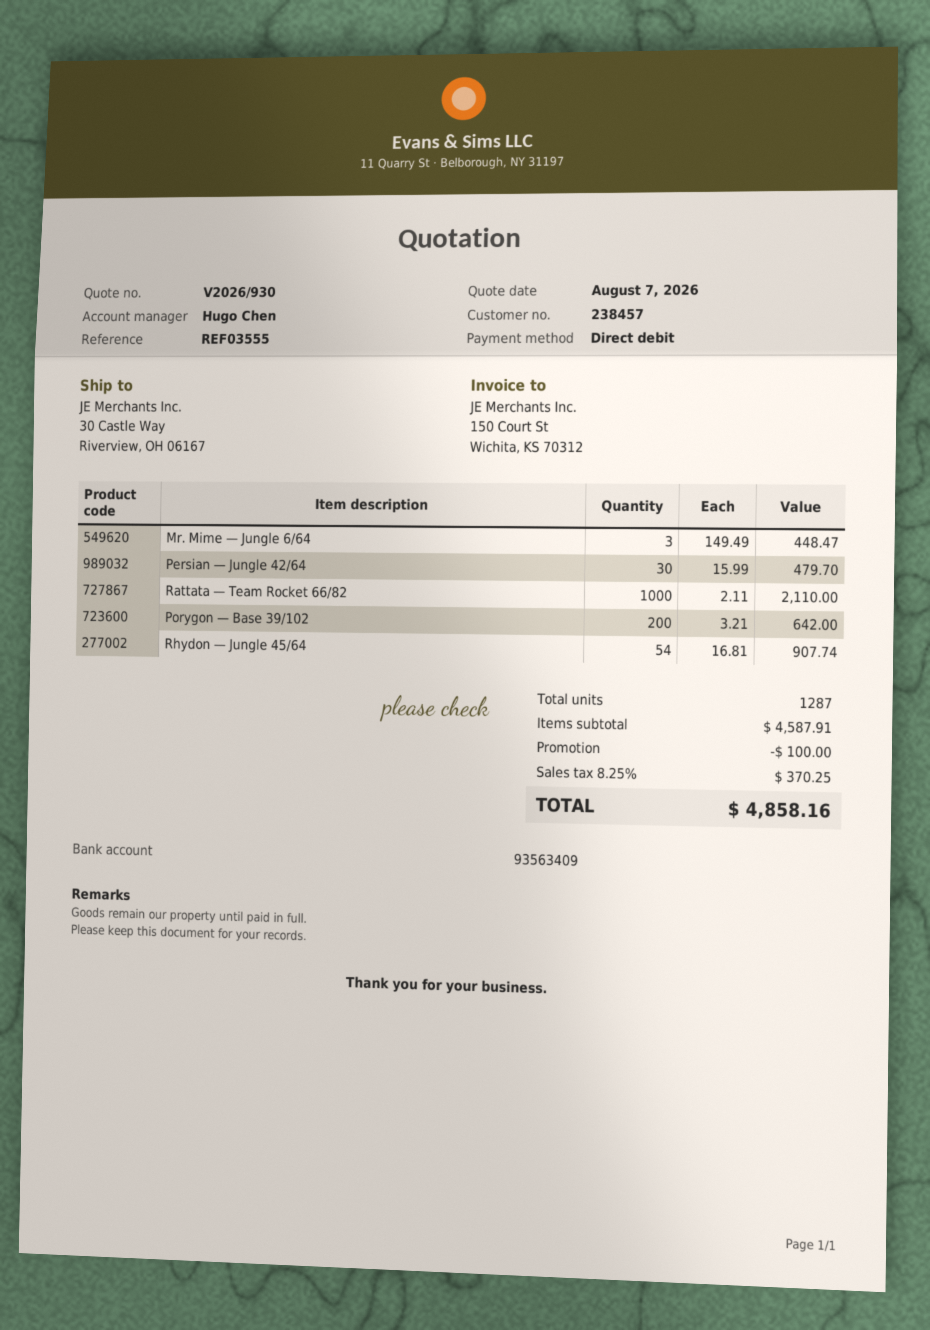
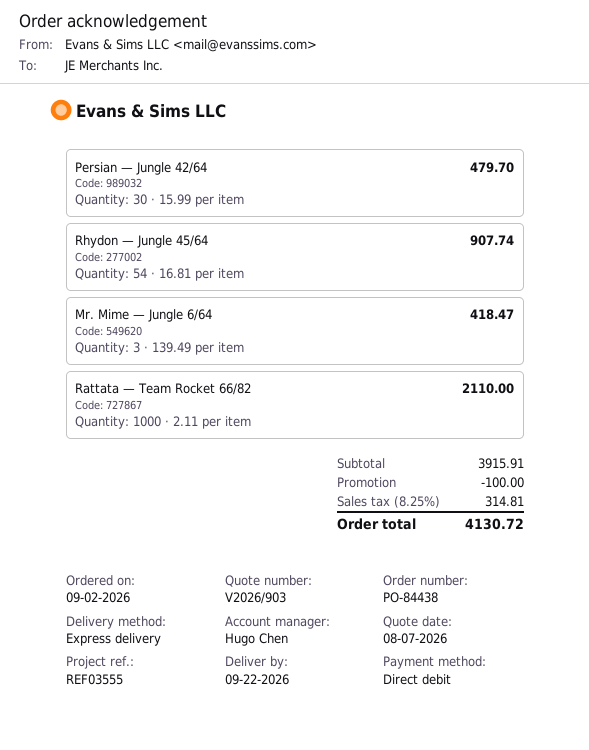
quote number: V2026/930 -> V2026/903
Mr. Mime — Jungle 6/64: 3 x 149.49 = 448.47 -> 3 x 139.49 = 418.47
Porygon — Base 39/102: 200 x 3.21 = 642.00 -> none
subtotal: 4587.91 -> 3915.91
tax: 8.25% = 370.25 -> 8.25% = 314.81
total: 4858.16 -> 4130.72

